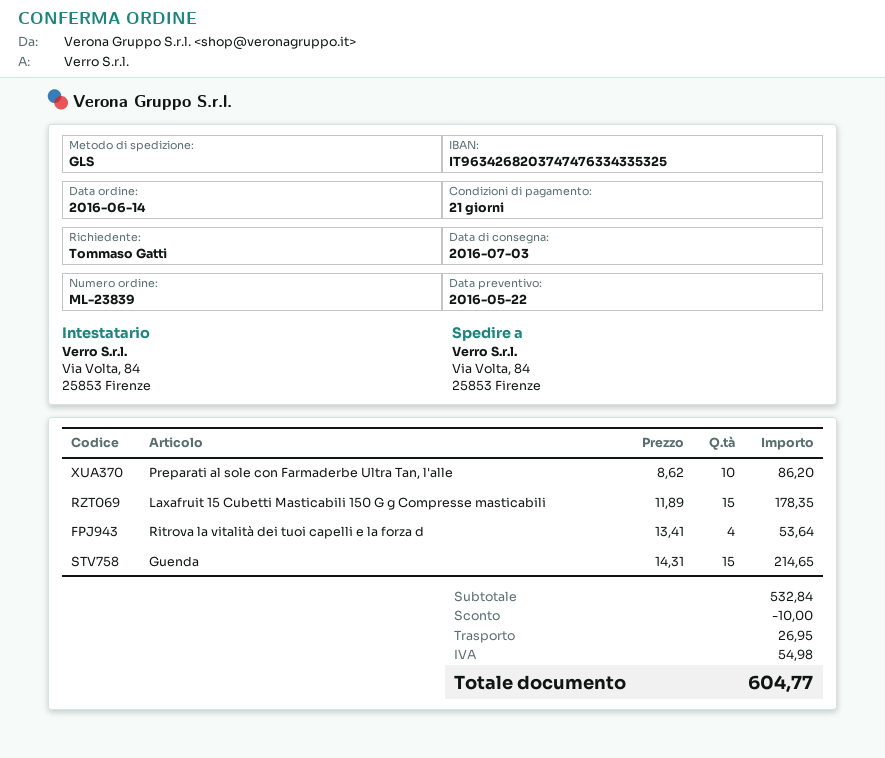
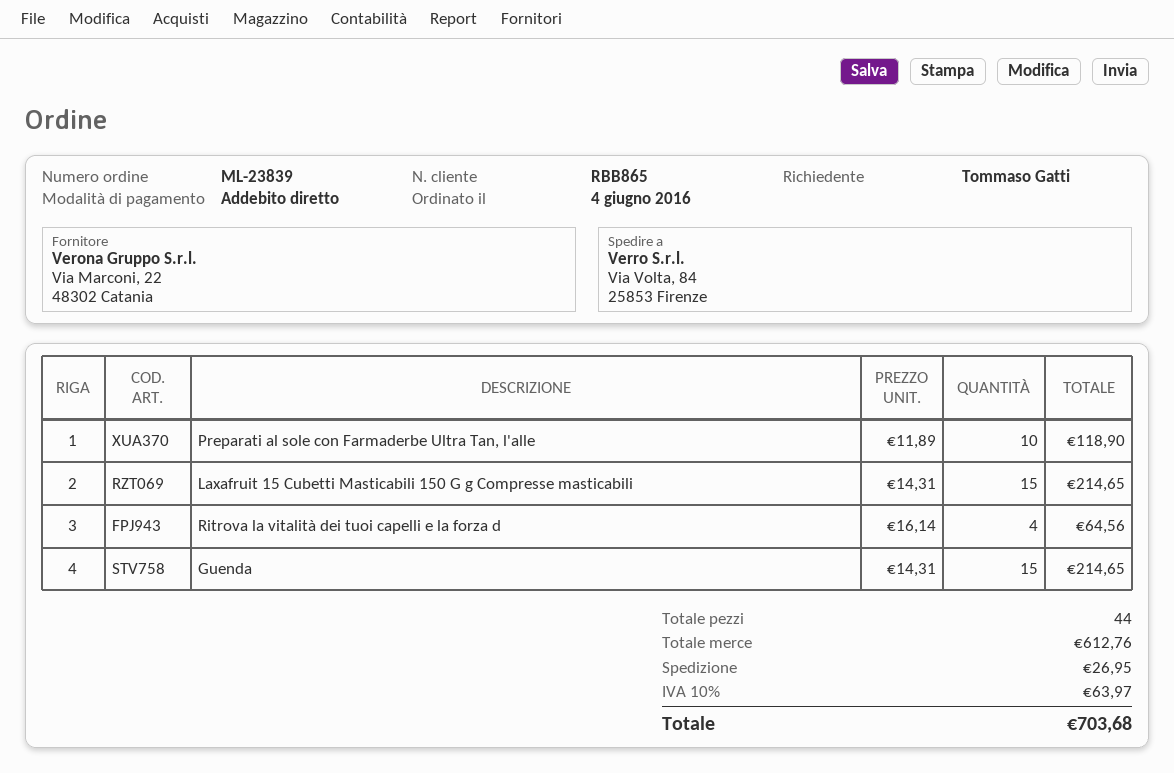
order date: 2016-06-14 -> 2016-06-04
Preparati al sole con Farmaderbe Ultra Tan, l'alle: 10 x 8.62 = 86.20 -> 10 x 11.89 = 118.90
Laxafruit 15 Cubetti Masticabili 150 G g Compresse masticabili: 15 x 11.89 = 178.35 -> 15 x 14.31 = 214.65
Ritrova la vitalità dei tuoi capelli e la forza d: 4 x 13.41 = 53.64 -> 4 x 16.14 = 64.56
subtotal: 532.84 -> 612.76
discount: 10.00 -> none
tax: 54.98 -> 63.97
total: 604.77 -> 703.68

